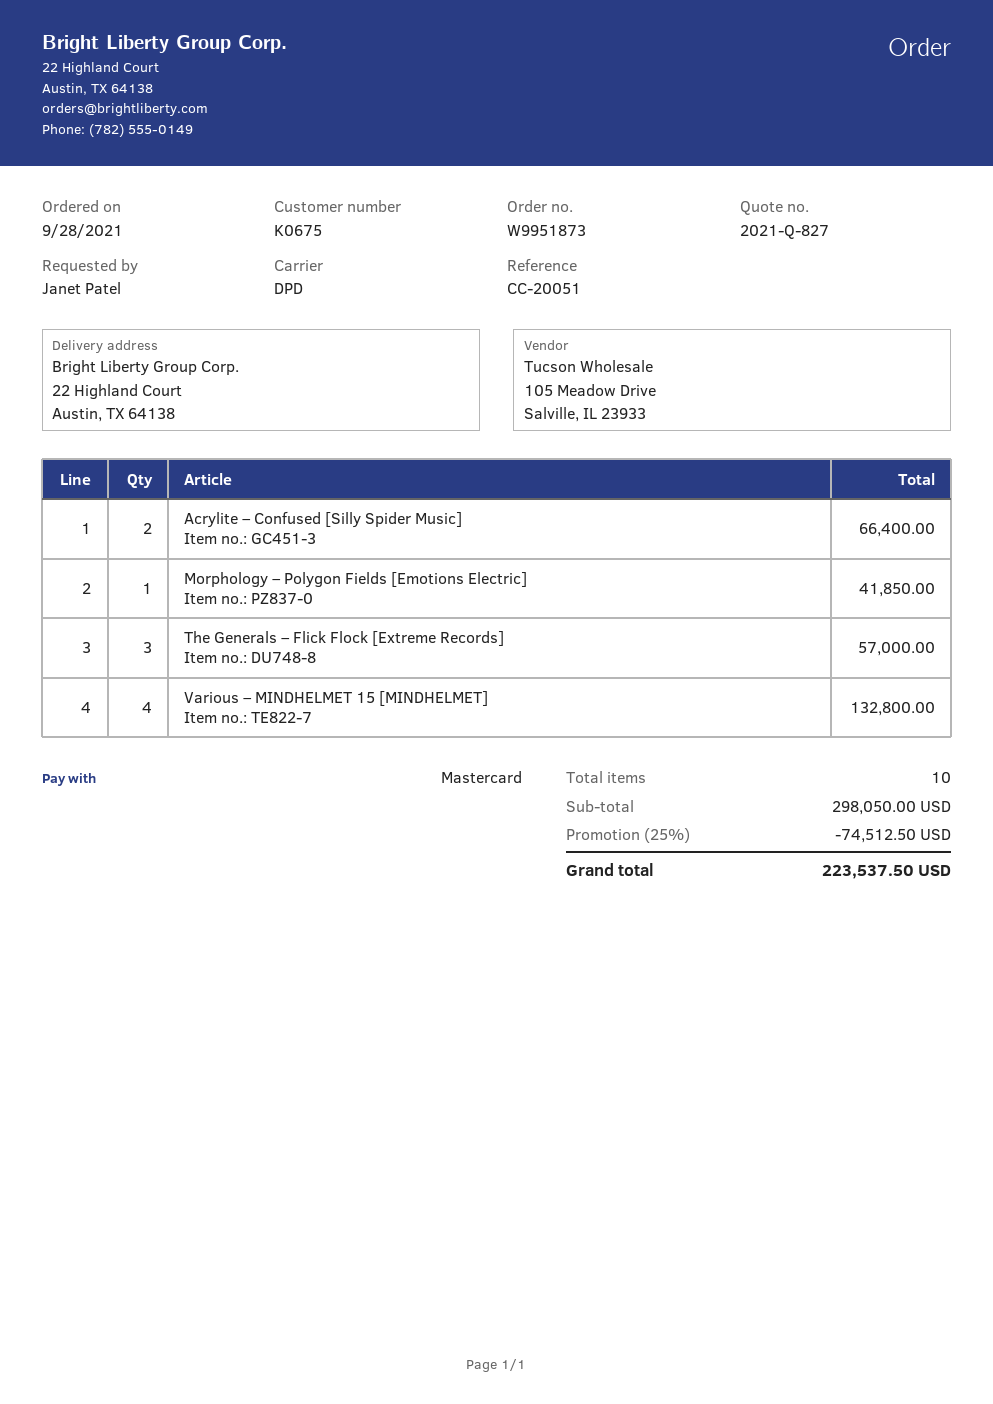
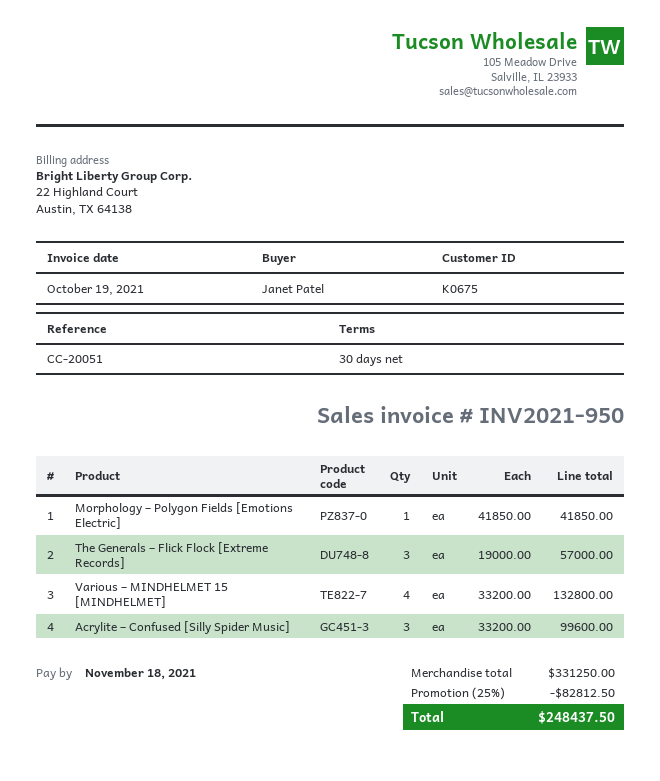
Acrylite – Confused [Silly Spider Music]: 2 for 66400.00 -> 3 for 99600.00
subtotal: 298050.00 -> 331250.00
discount: 25% = 74512.50 -> 25% = 82812.50
total: 223537.50 -> 248437.50

